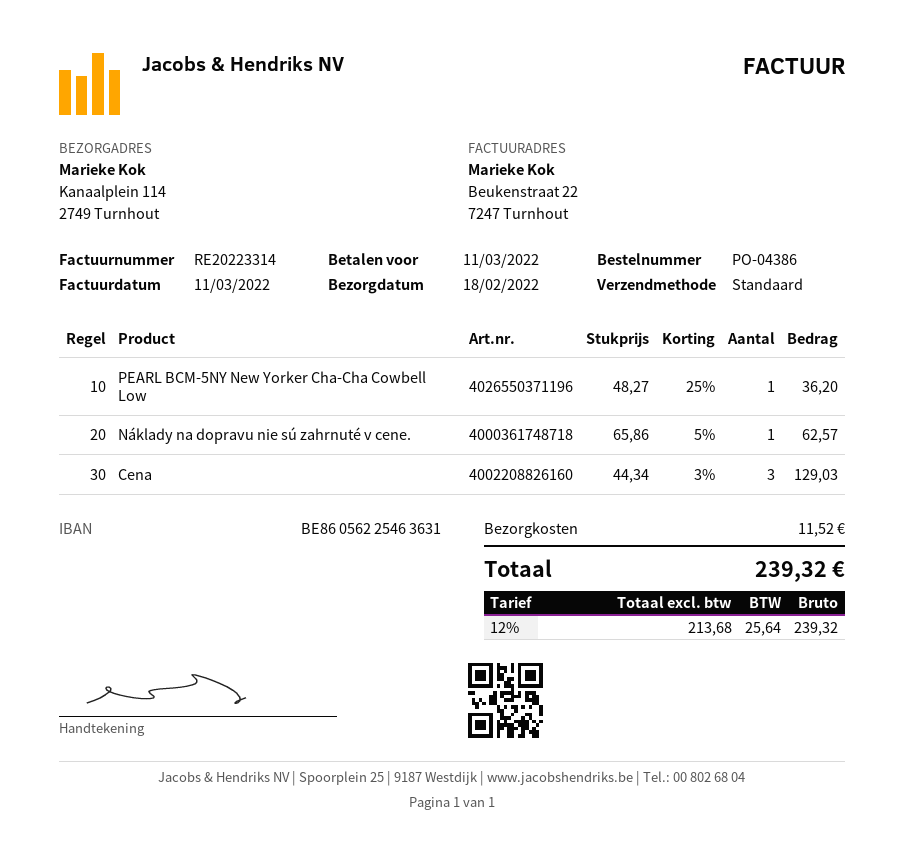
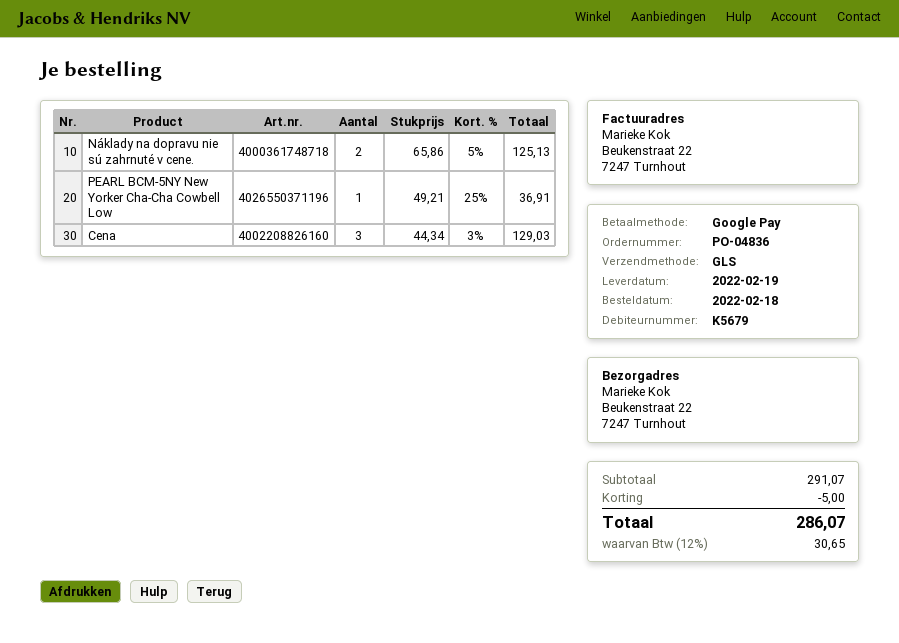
order number: PO-04386 -> PO-04836
delivery date: 2022-02-18 -> 2022-02-19
shipping method: standard -> GLS
ship to: Kanaalplein 114, 2749 Turnhout -> Beukenstraat 22, 7247 Turnhout
PEARL BCM-5NY New Yorker Cha-Cha Cowbell Low: 1 x 48.27 - 25% = 36.20 -> 1 x 49.21 - 25% = 36.91
Náklady na dopravu nie sú zahrnuté v cene.: 1 x 65.86 - 5% = 62.57 -> 2 x 65.86 - 5% = 125.13
discount: none -> 5.00
shipping: 11.52 -> none
tax: 12% = 25.64 -> 12% = 30.65
total: 239.32 -> 286.07

